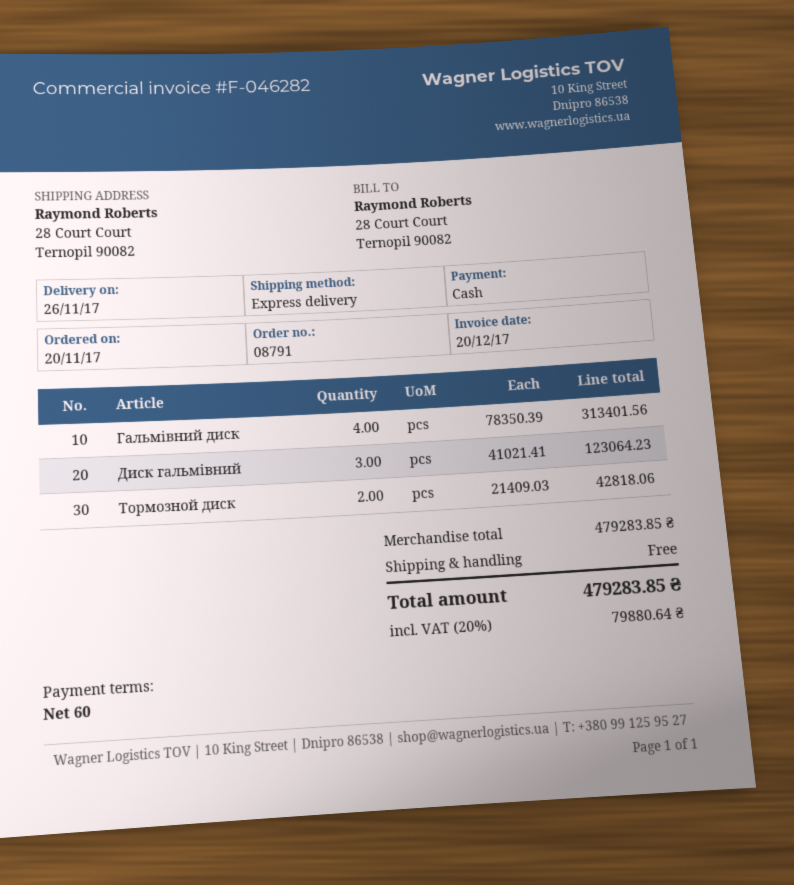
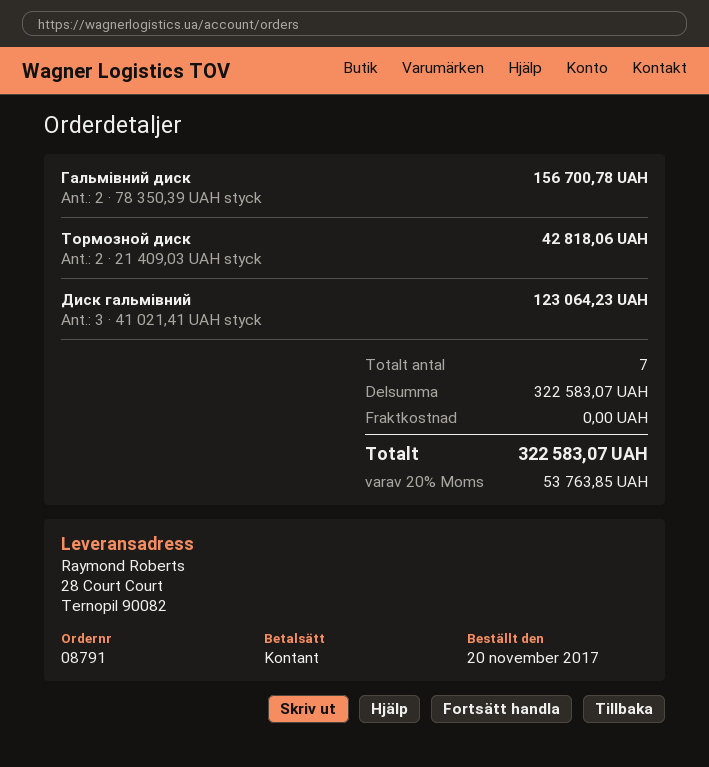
Гальмівний диск: 4 x 78350.39 = 313401.56 -> 2 x 78350.39 = 156700.78
subtotal: 479283.85 -> 322583.07
tax: 20% = 79880.64 -> 20% = 53763.85
total: 479283.85 -> 322583.07

